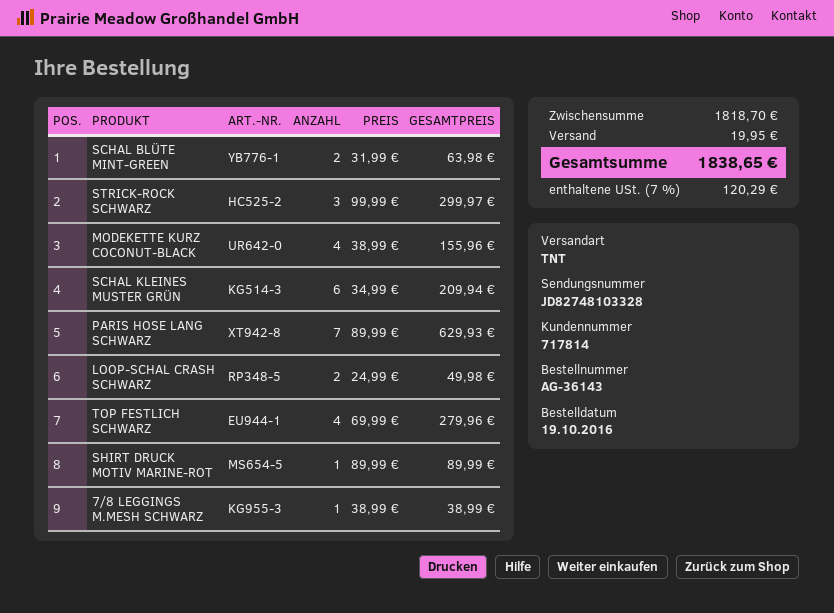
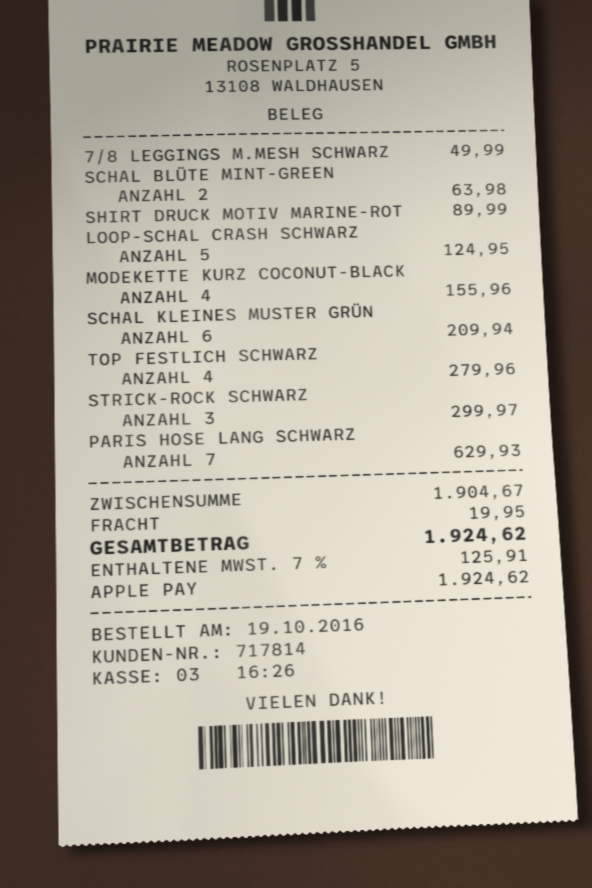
LOOP-SCHAL CRASH SCHWARZ: 2 for 49.98 -> 5 for 124.95
7/8 LEGGINGS M.MESH SCHWARZ: 1 for 38.99 -> 1 for 49.99
subtotal: 1818.70 -> 1904.67
tax: 7% = 120.29 -> 7% = 125.91
total: 1838.65 -> 1924.62

